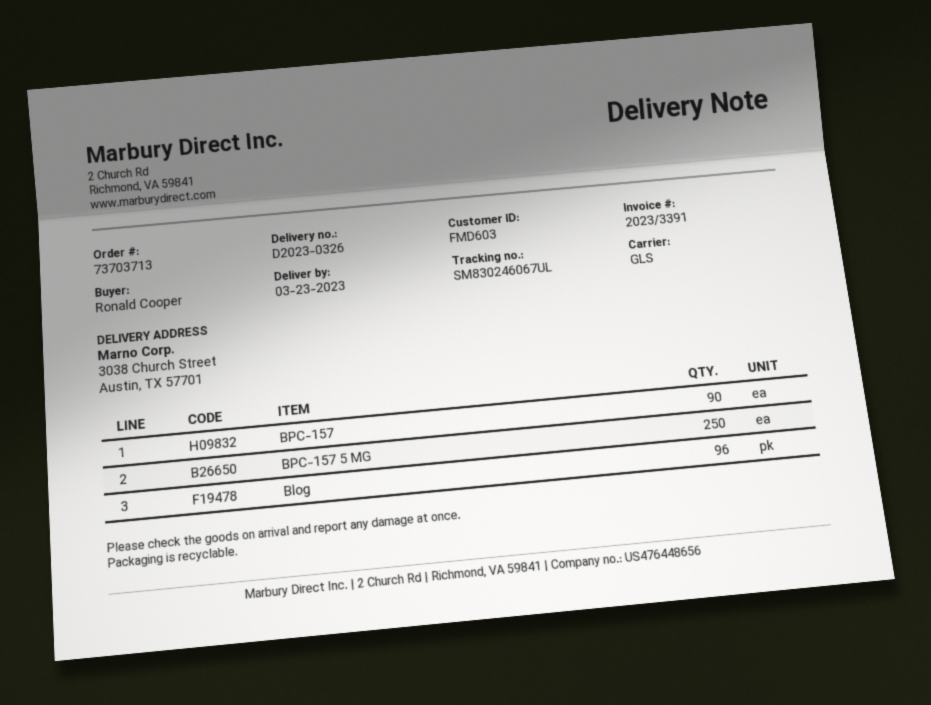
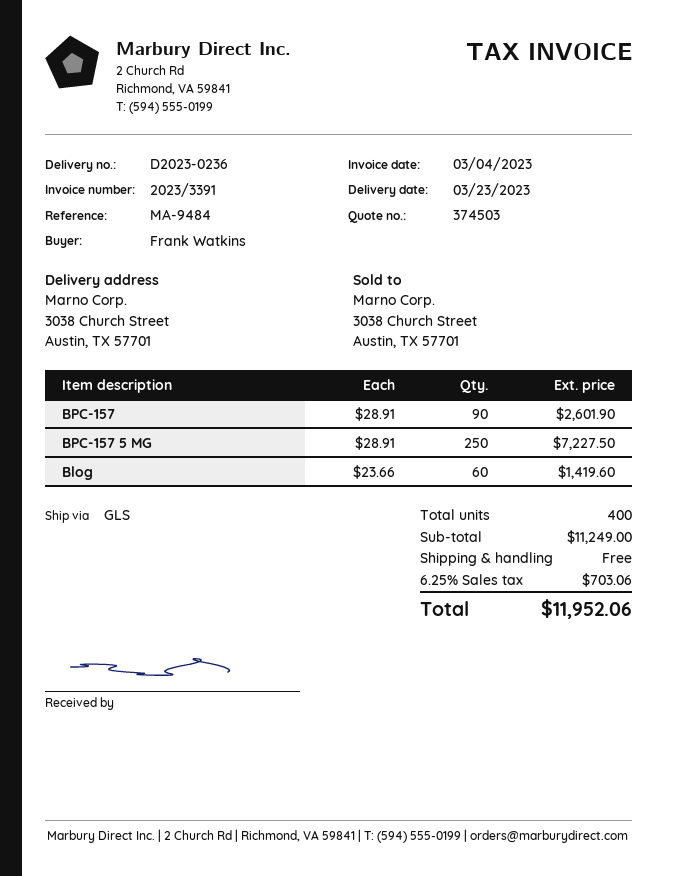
delivery note number: D2023-0326 -> D2023-0236
ordered by: Ronald Cooper -> Frank Watkins
Blog: 96 -> 60

